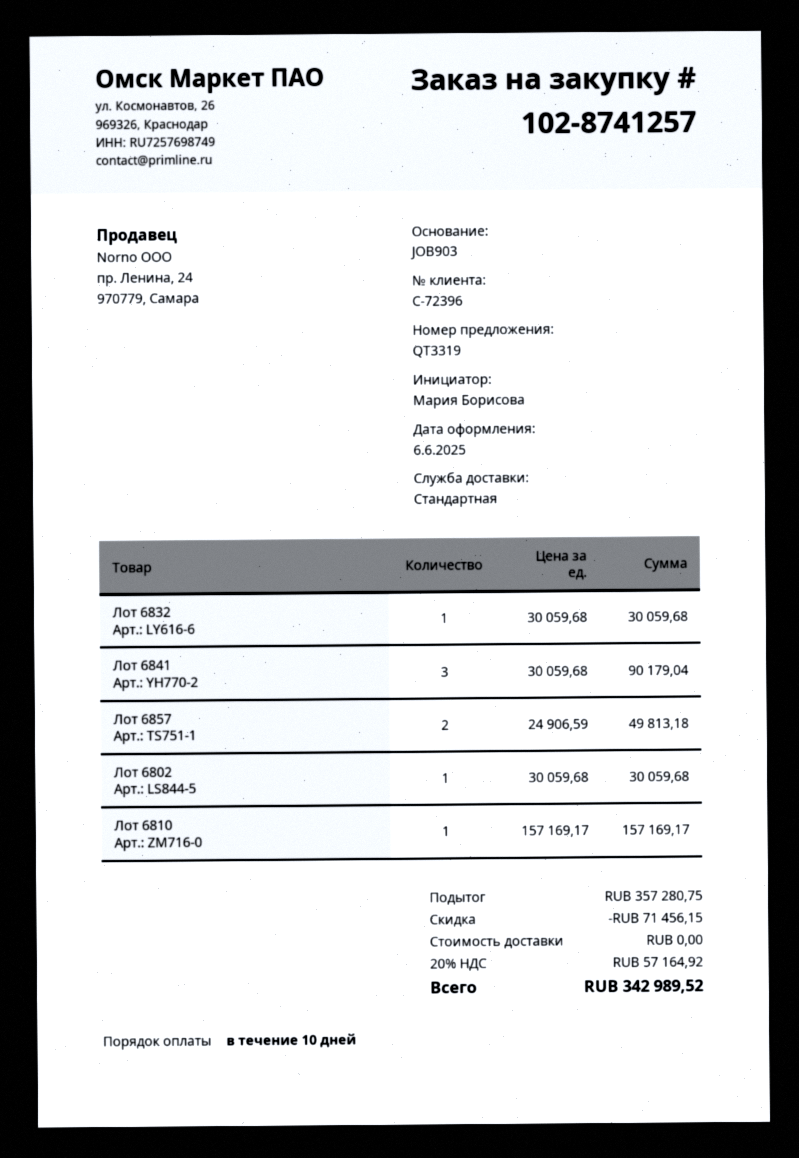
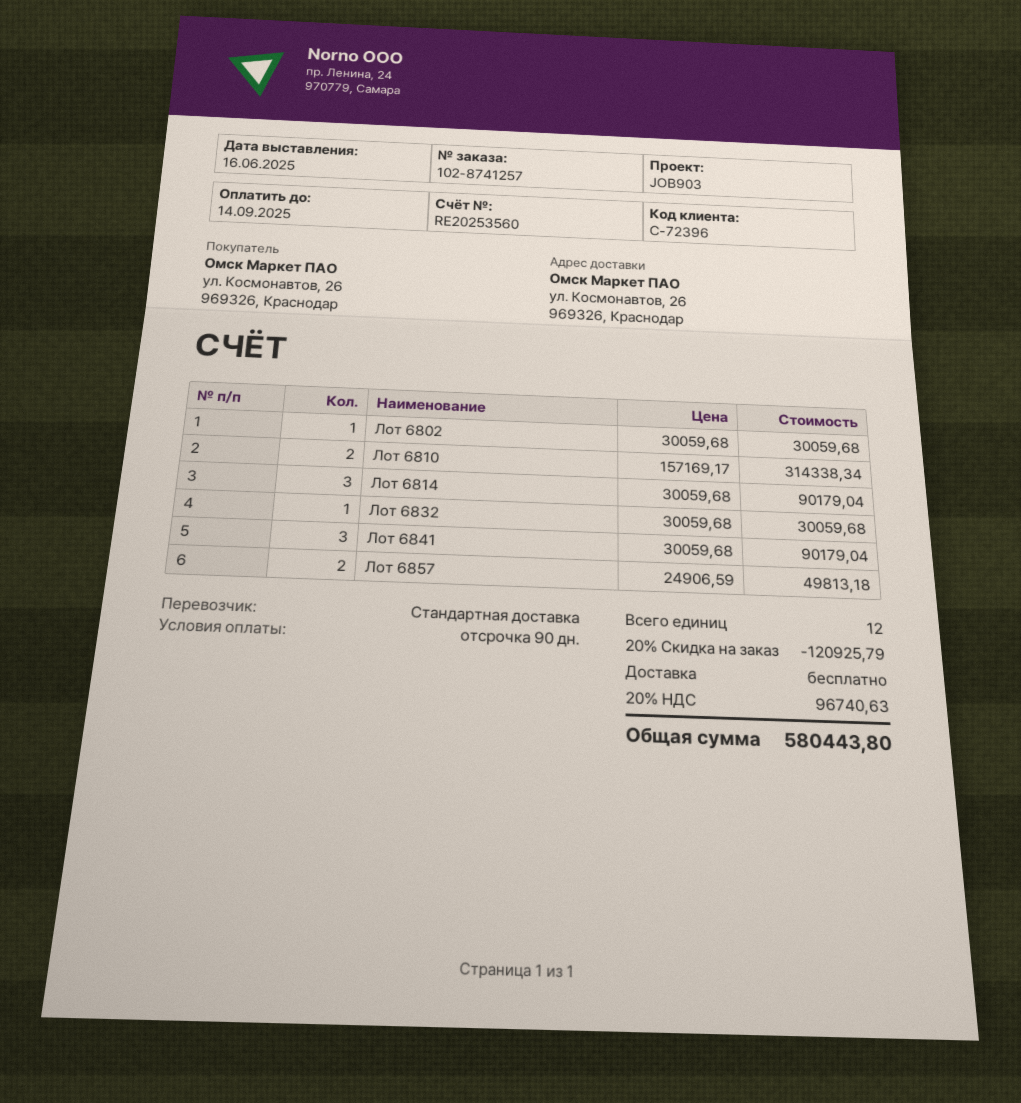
payment terms: 10 days -> 90 days
Лот 6810: 1 x 157169.17 = 157169.17 -> 2 x 157169.17 = 314338.34
Лот 6814: none -> 3 x 30059.68 = 90179.04
discount: 71456.15 -> 120925.79
tax: 20% = 57164.92 -> 20% = 96740.63
total: 342989.52 -> 580443.80

